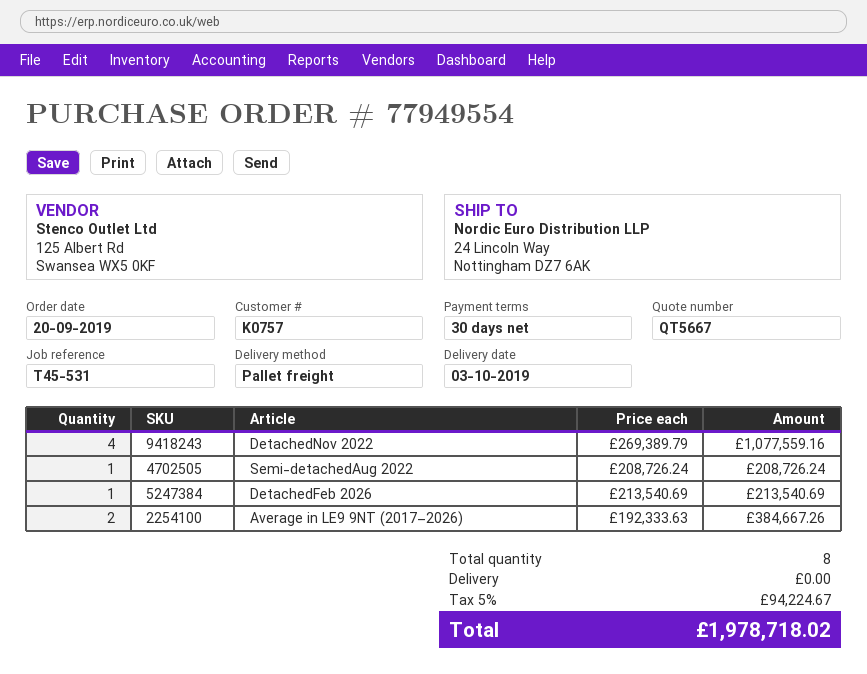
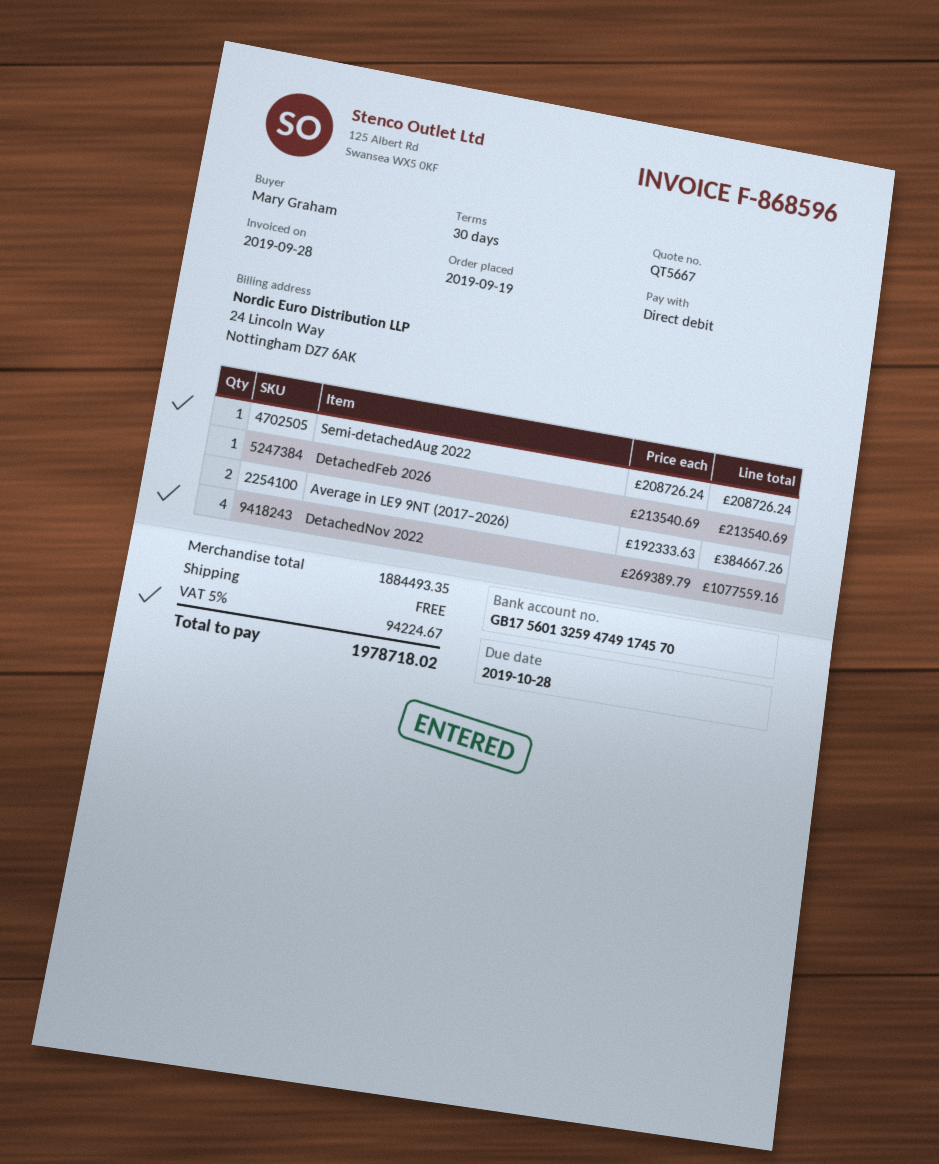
order date: 2019-09-20 -> 2019-09-19

